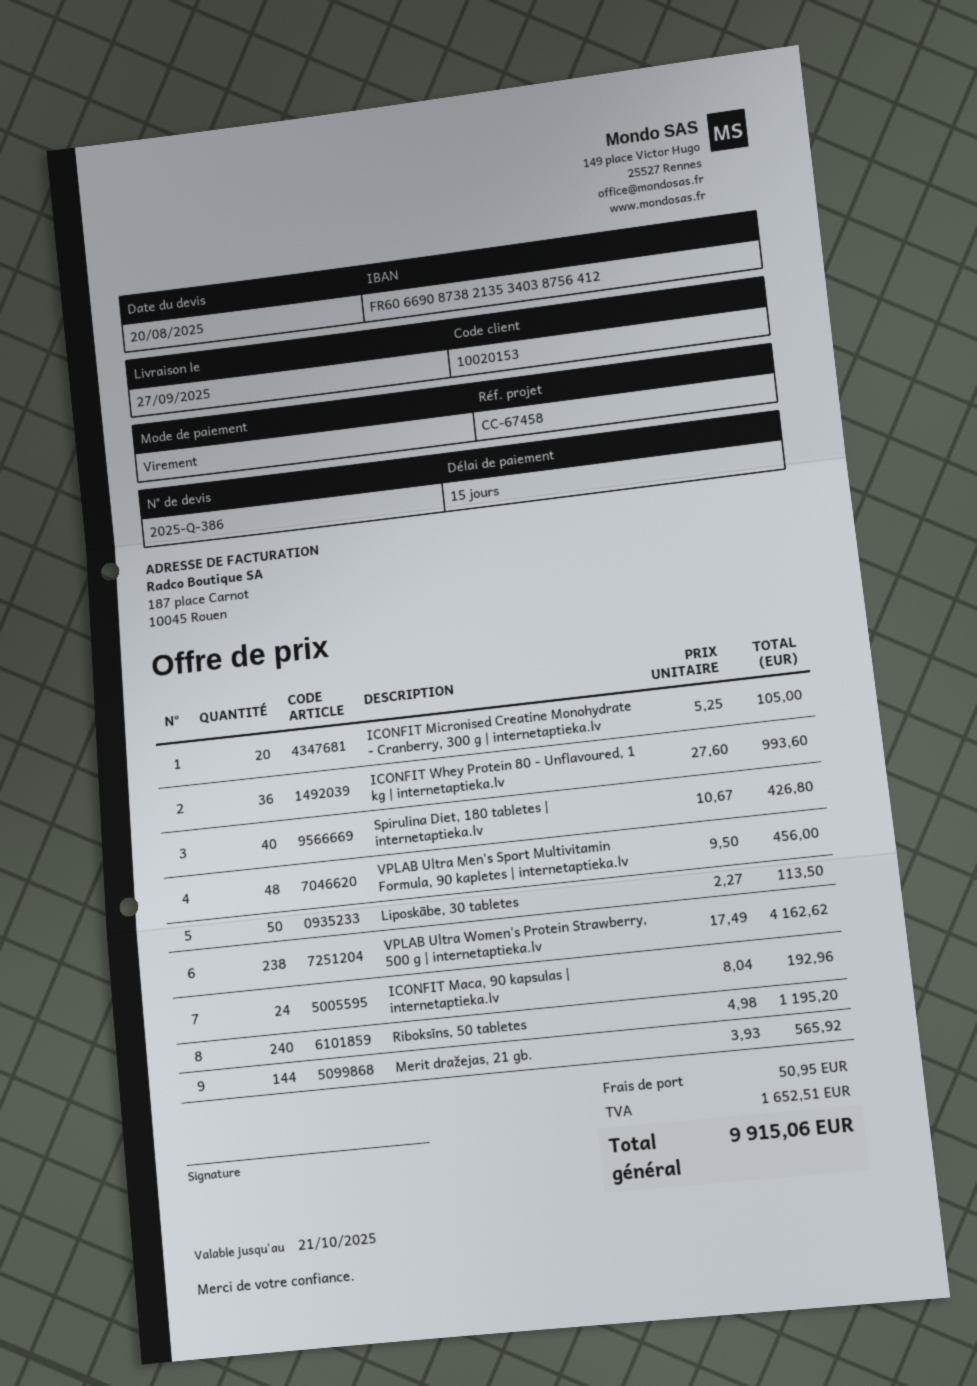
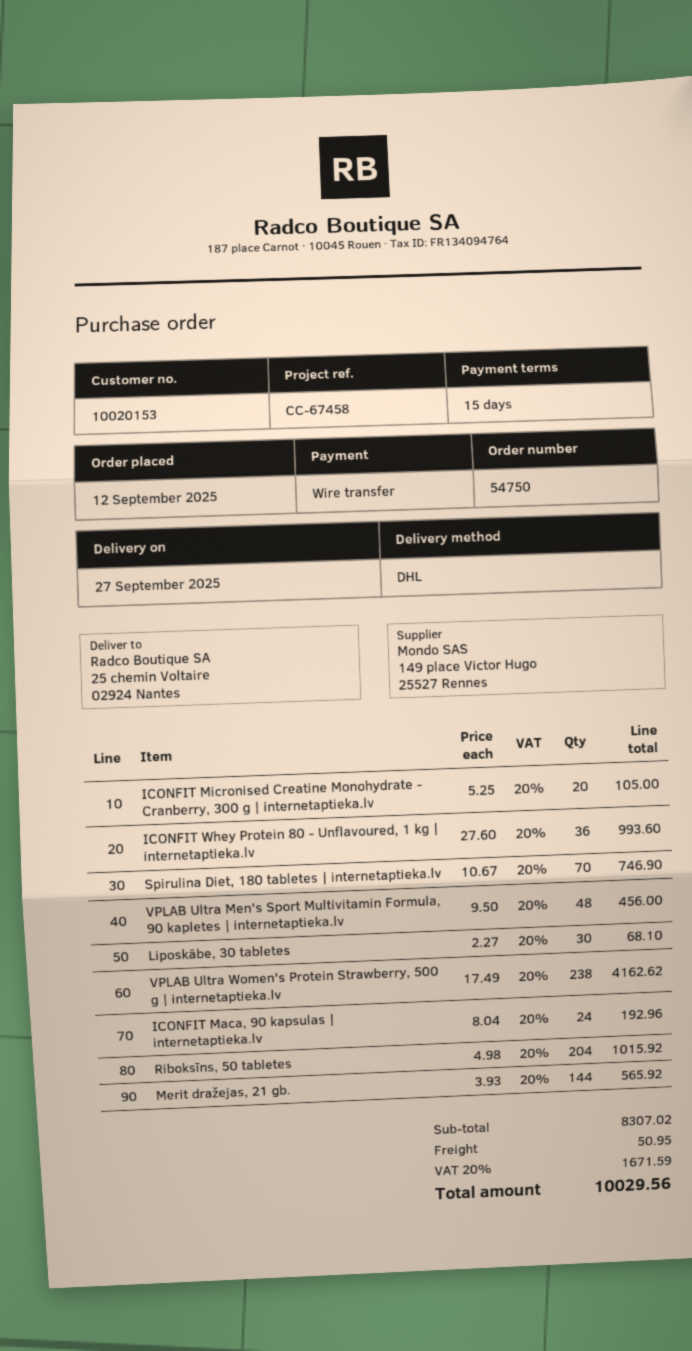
Spirulina Diet, 180 tabletes | internetaptieka.lv: 40 x 10.67 = 426.80 -> 70 x 10.67 = 746.90
Liposkābe, 30 tabletes: 50 x 2.27 = 113.50 -> 30 x 2.27 = 68.10
Riboksīns, 50 tabletes: 240 x 4.98 = 1195.20 -> 204 x 4.98 = 1015.92
tax: 1652.51 -> 1671.59
total: 9915.06 -> 10029.56

